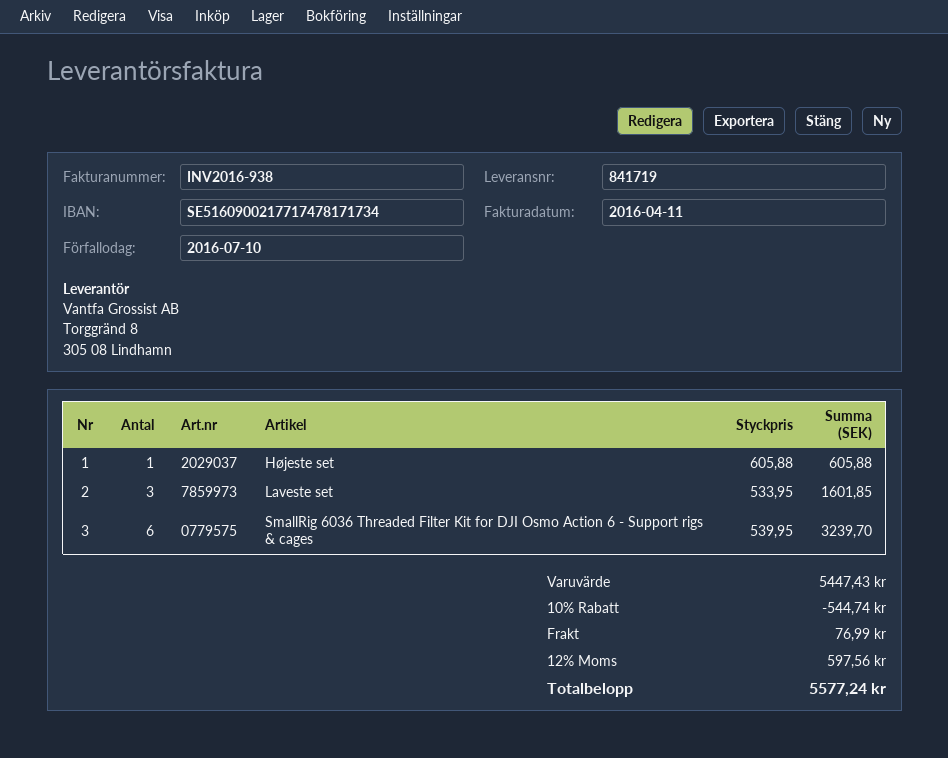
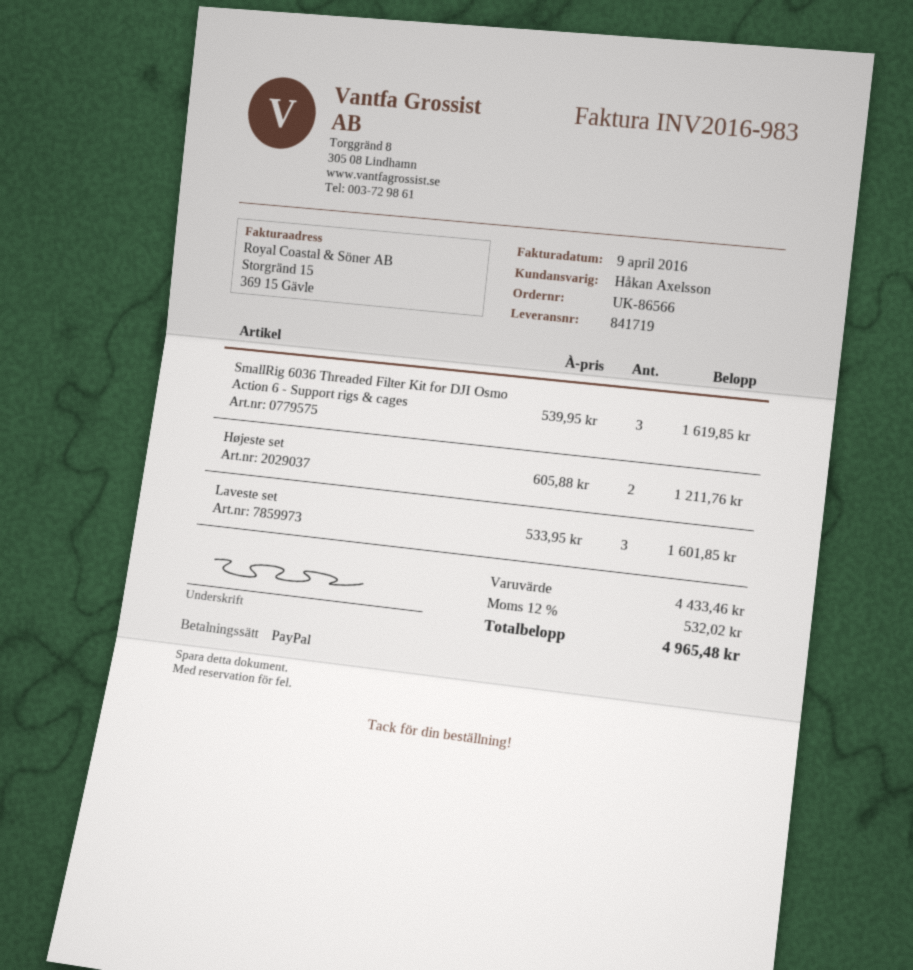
invoice number: INV2016-938 -> INV2016-983
invoice date: 2016-04-11 -> 2016-04-09
Højeste set: 1 x 605.88 = 605.88 -> 2 x 605.88 = 1211.76
SmallRig 6036 Threaded Filter Kit for DJI Osmo Action 6 - Support rigs & cages: 6 x 539.95 = 3239.70 -> 3 x 539.95 = 1619.85
subtotal: 5447.43 -> 4433.46
discount: 10% = 544.74 -> none
shipping: 76.99 -> none
tax: 12% = 597.56 -> 12% = 532.02
total: 5577.24 -> 4965.48

